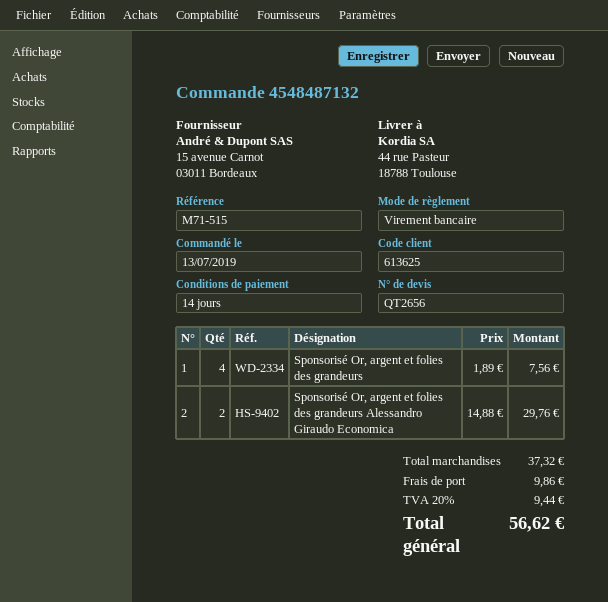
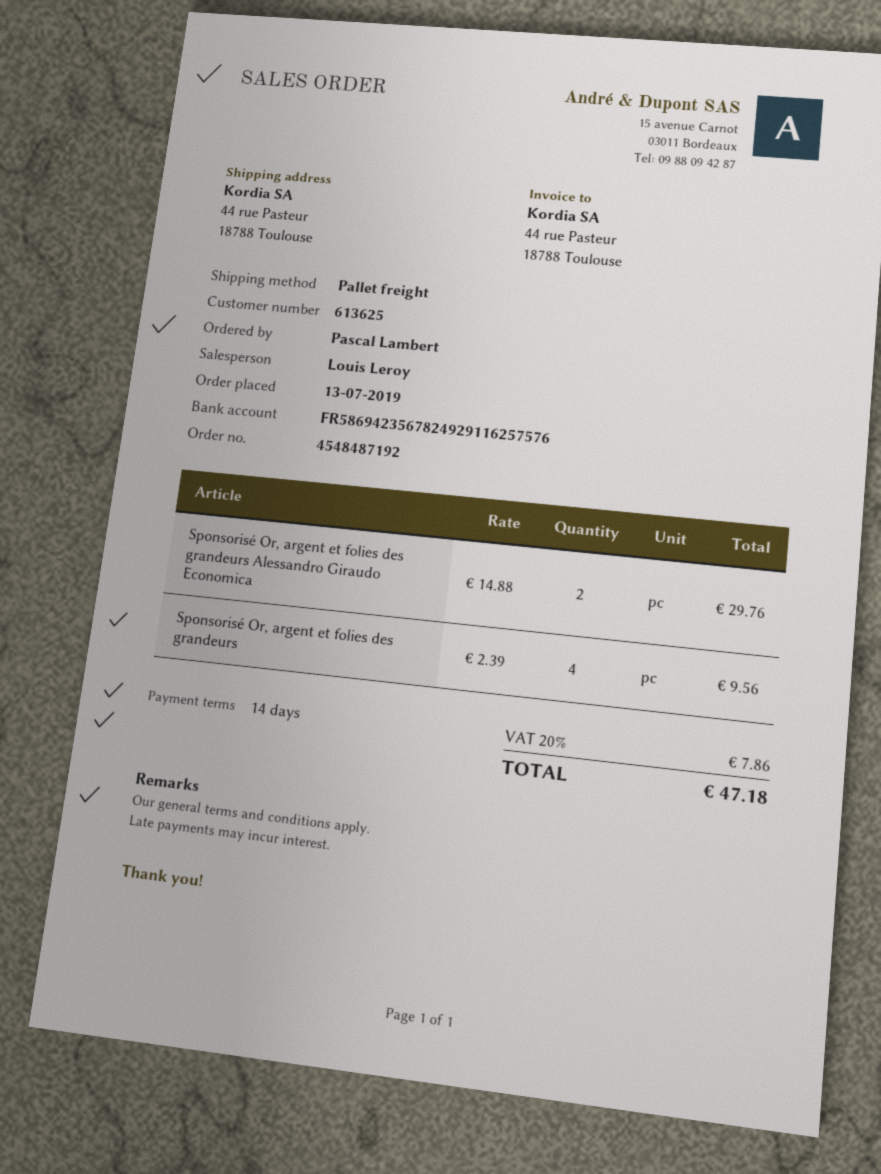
order number: 4548487132 -> 4548487192
Sponsorisé Or, argent et folies des grandeurs: 4 x 1.89 = 7.56 -> 4 x 2.39 = 9.56
shipping: 9.86 -> none
tax: 20% = 9.44 -> 20% = 7.86
total: 56.62 -> 47.18

